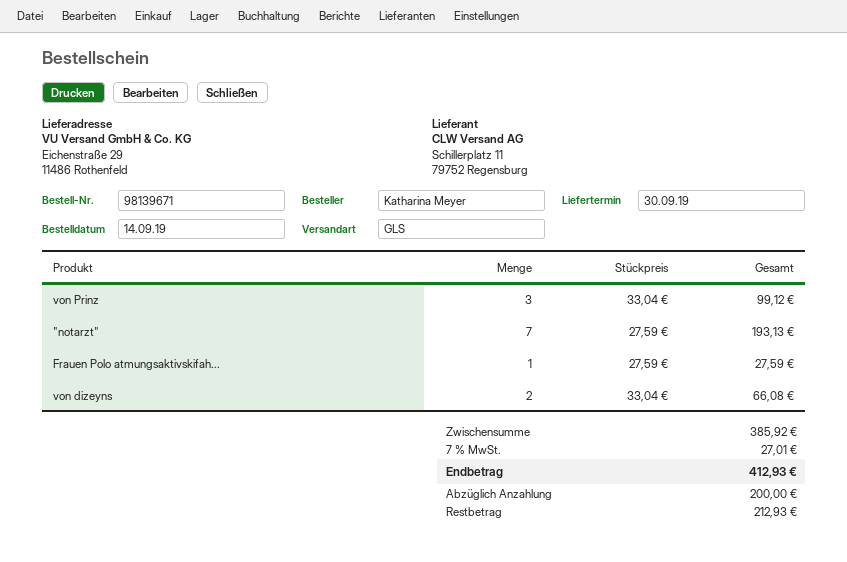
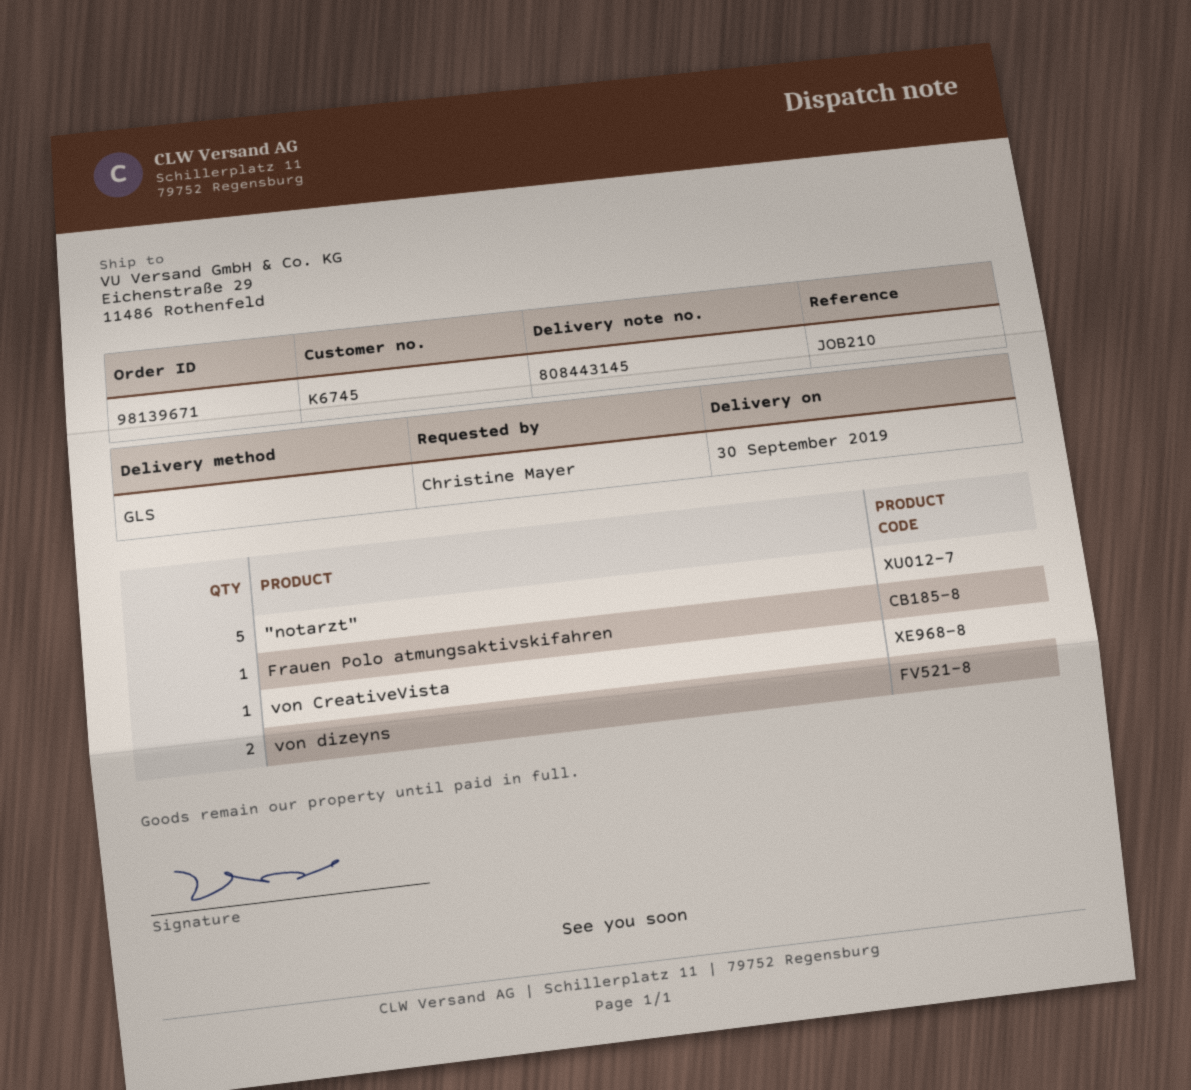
ordered by: Katharina Meyer -> Christine Mayer
von Prinz: 3 -> none
"notarzt": 7 -> 5
von CreativeVista: none -> 1

